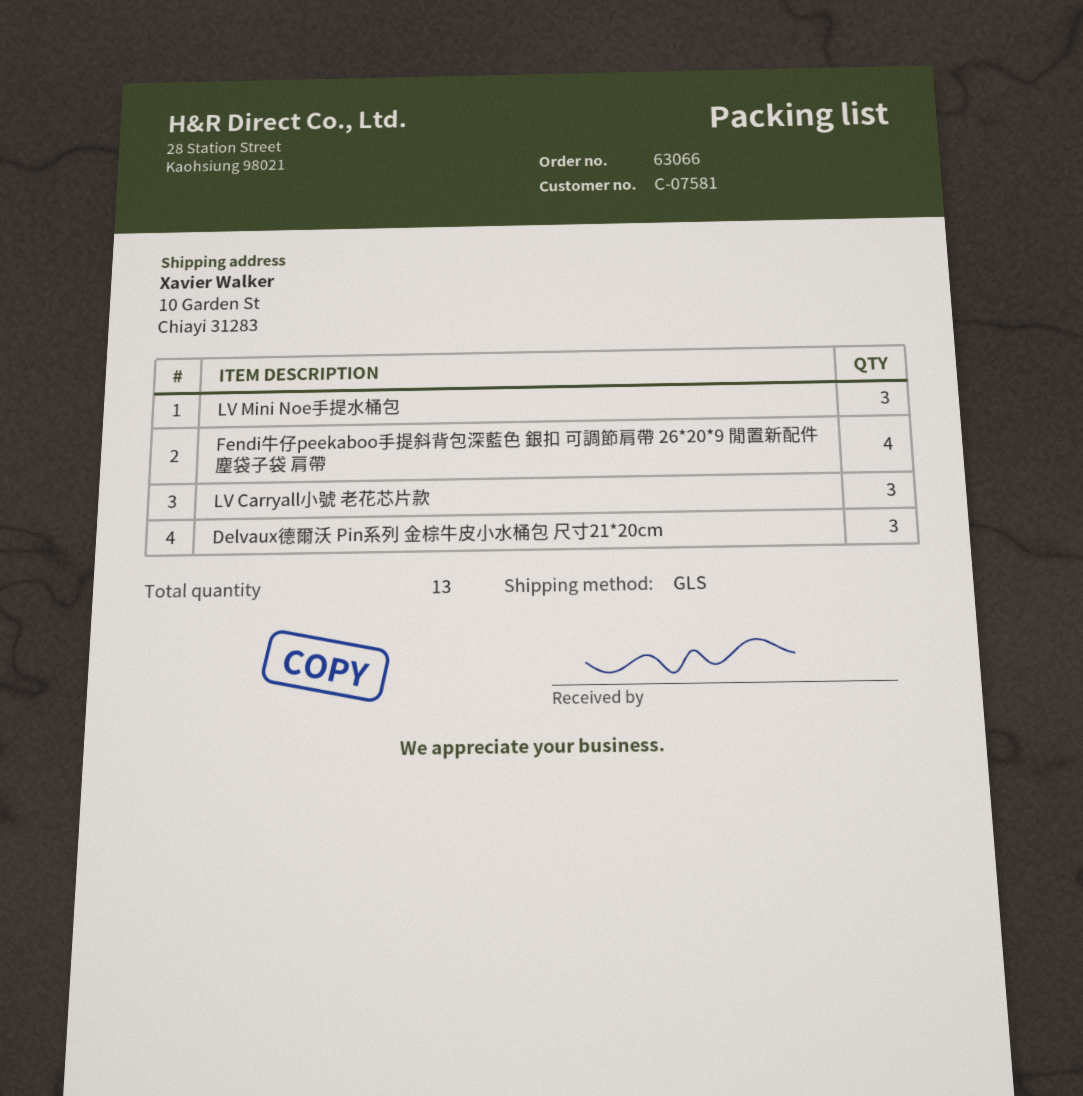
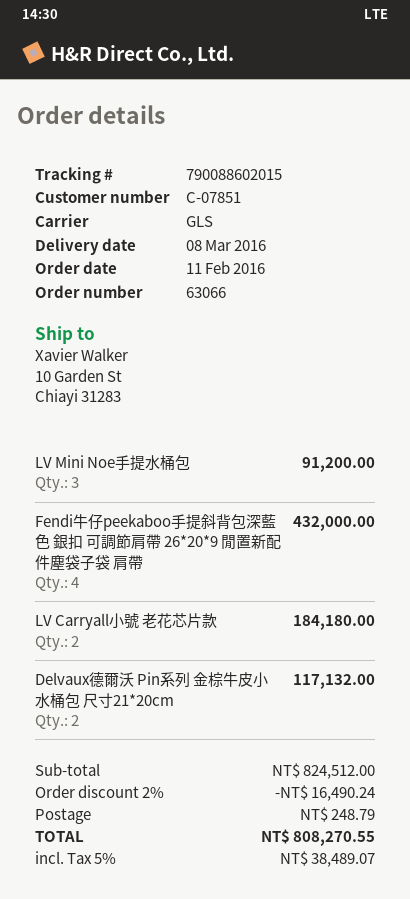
customer number: C-07581 -> C-07851
LV Carryall小號 老花芯片款: 3 -> 2
Delvaux德爾沃 Pin系列 金棕牛皮小水桶包 尺寸21*20cm: 3 -> 2

